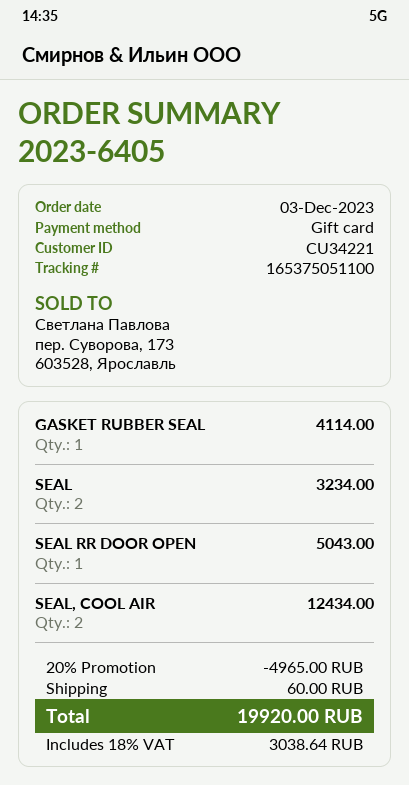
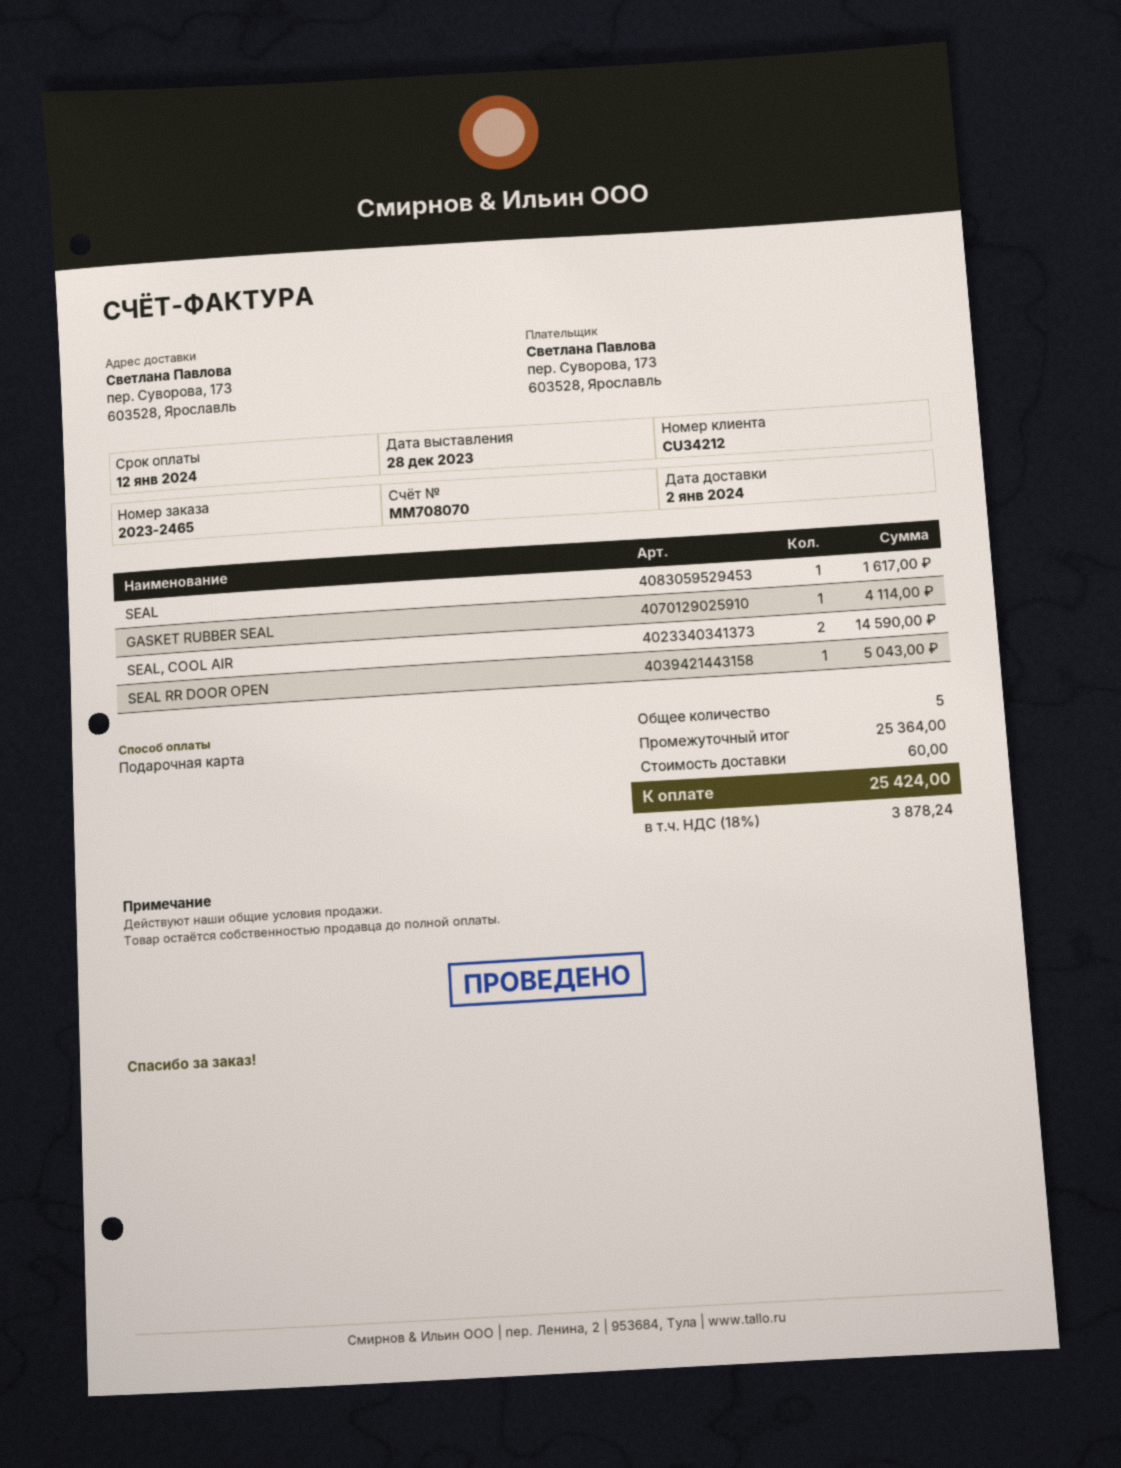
order number: 2023-6405 -> 2023-2465
customer number: CU34221 -> CU34212
SEAL: 2 for 3234.00 -> 1 for 1617.00
SEAL, COOL AIR: 2 for 12434.00 -> 2 for 14590.00
discount: 20% = 4965.00 -> none
tax: 18% = 3038.64 -> 18% = 3878.24
total: 19920.00 -> 25424.00

